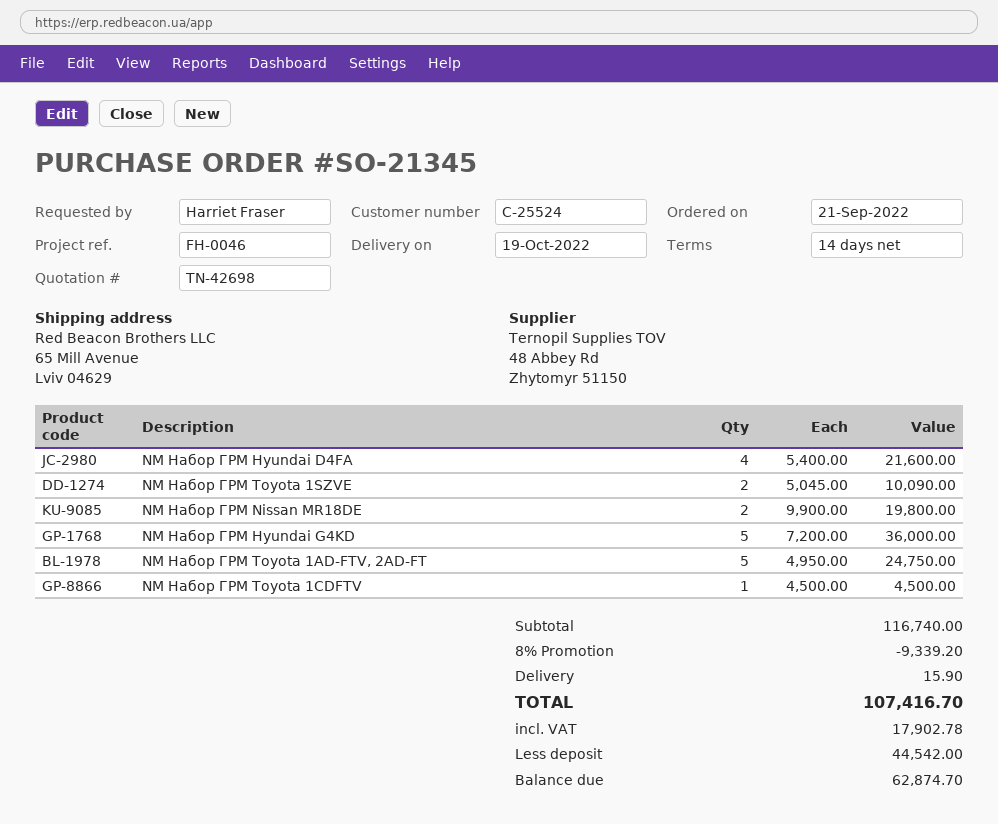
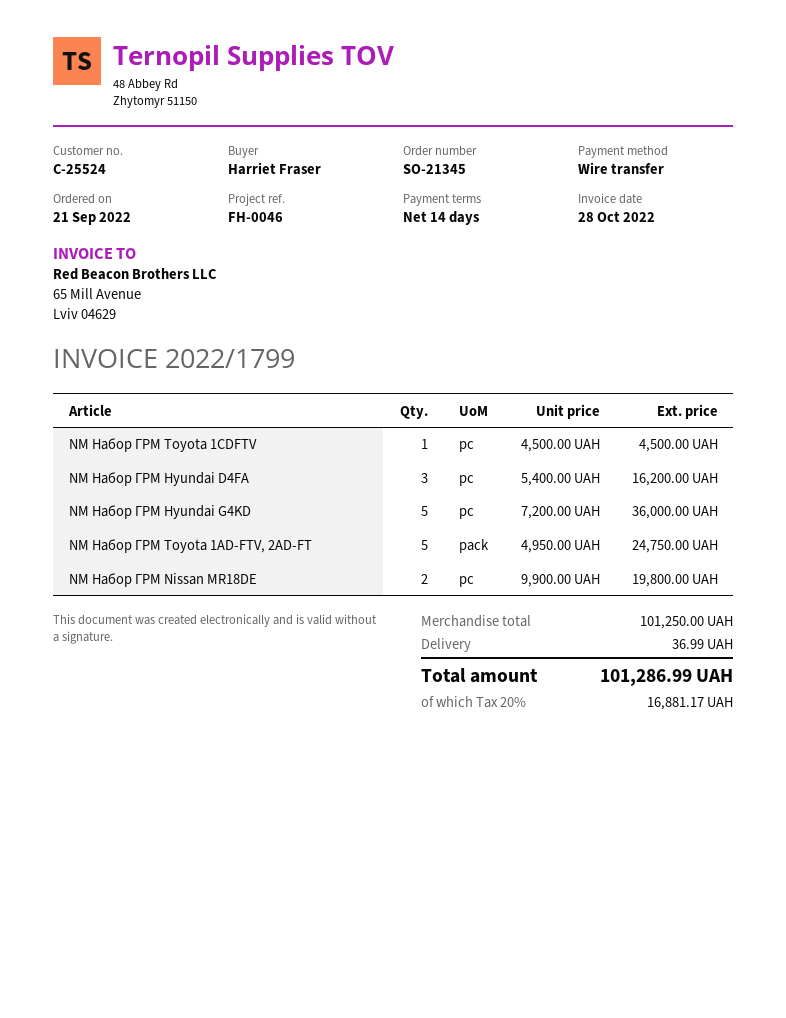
NM Набор ГРМ Hyundai D4FA: 4 x 5400.00 = 21600.00 -> 3 x 5400.00 = 16200.00
NM Набор ГРМ Toyota 1SZVE: 2 x 5045.00 = 10090.00 -> none
subtotal: 116740.00 -> 101250.00
discount: 8% = 9339.20 -> none
shipping: 15.90 -> 36.99
tax: 17902.78 -> 16881.17
total: 107416.70 -> 101286.99

